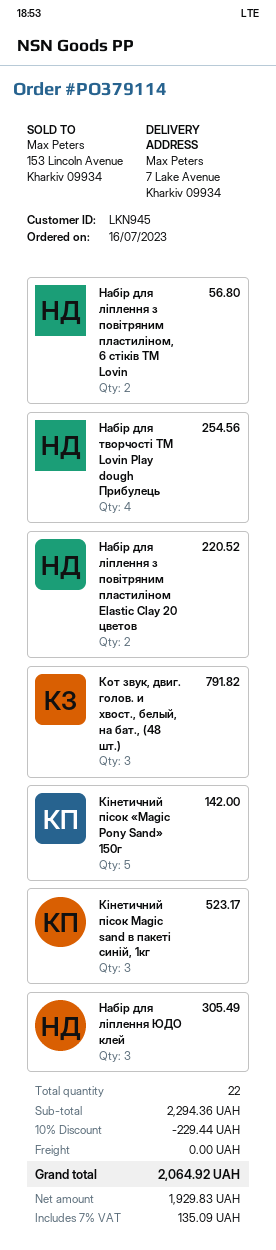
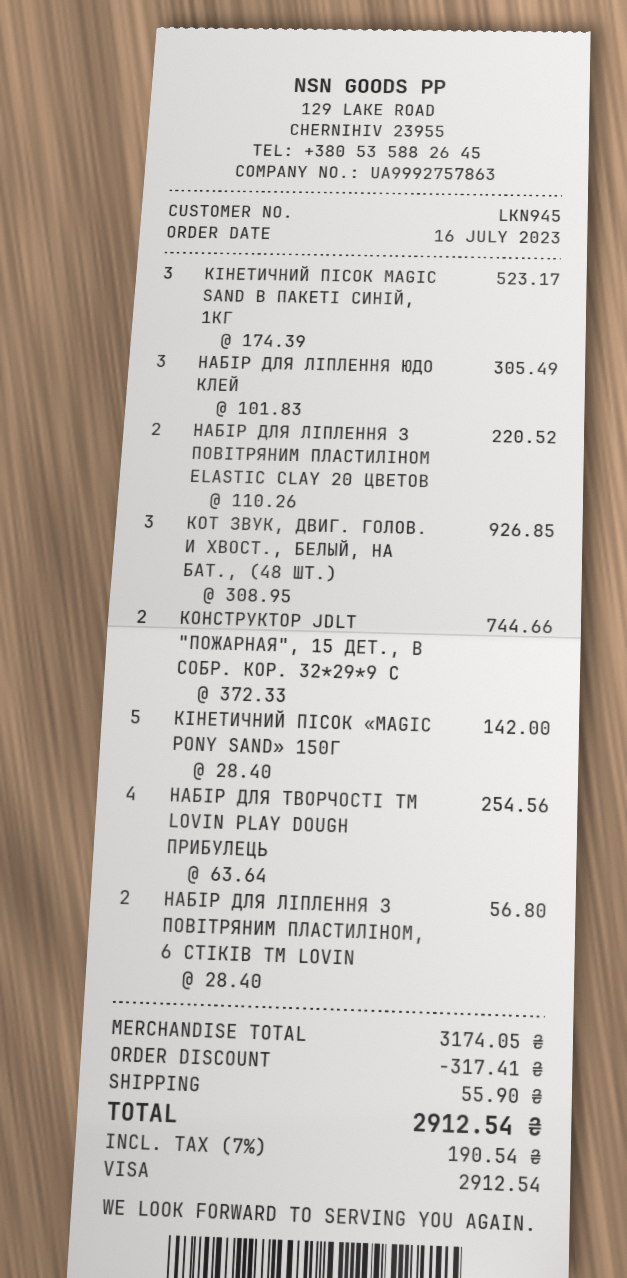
Кот звук, двиг. голов. и хвост., белый, на бат., (48 шт.): 3 for 791.82 -> 3 for 926.85
КОНСТРУКТОР JDLT "ПОЖАРНАЯ", 15 ДЕТ., В СОБР. КОР. 32*29*9 С: none -> 2 for 744.66
subtotal: 2294.36 -> 3174.05
discount: 229.44 -> 317.41
shipping: 0.00 -> 55.90
tax: 7% = 135.09 -> 7% = 190.54
total: 2064.92 -> 2912.54

